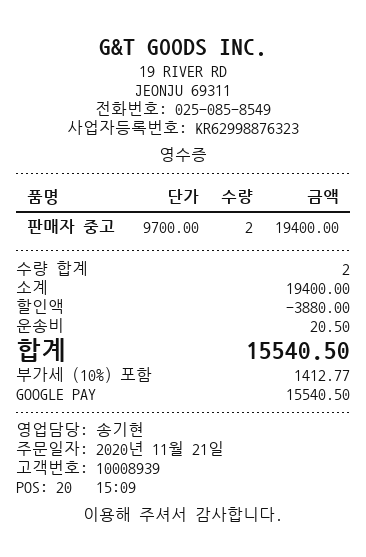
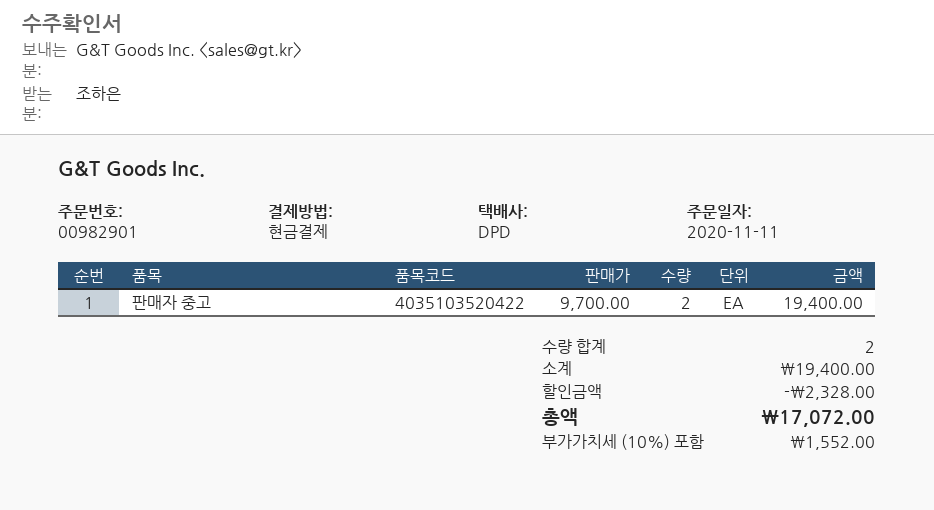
order date: 2020-11-21 -> 2020-11-11
payment method: Google Pay -> cash
discount: 3880.00 -> 2328.00
shipping: 20.50 -> none
tax: 10% = 1412.77 -> 10% = 1552.00
total: 15540.50 -> 17072.00

